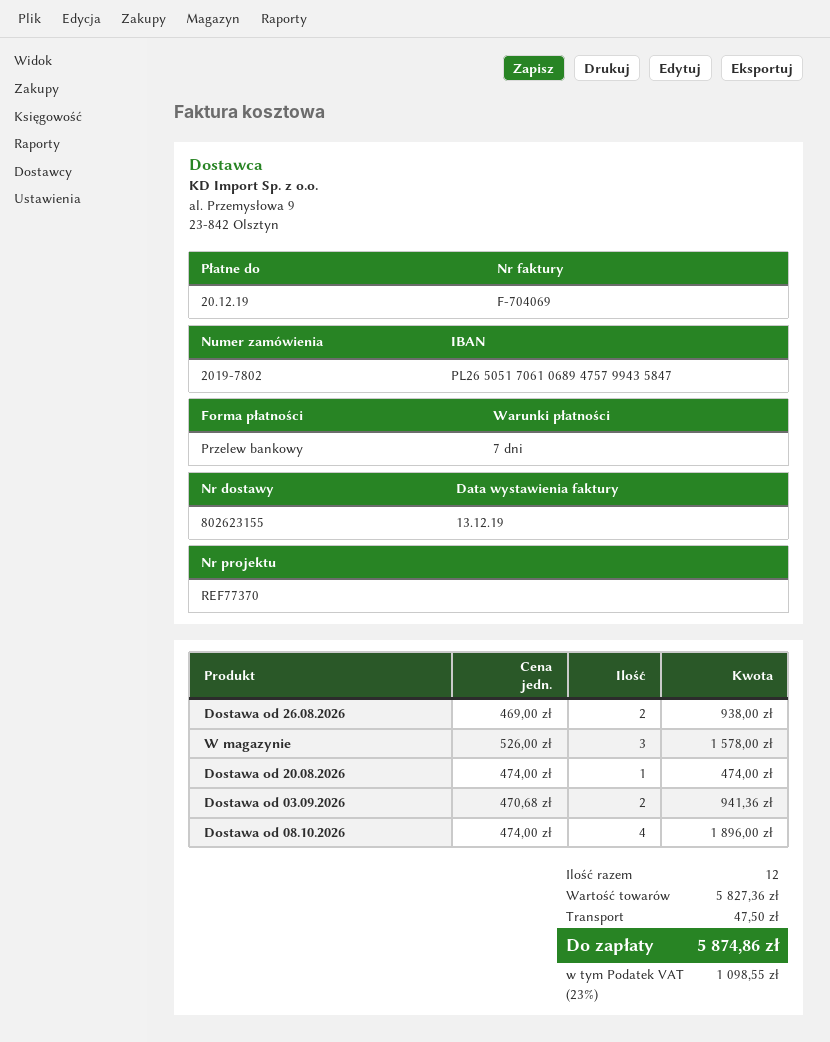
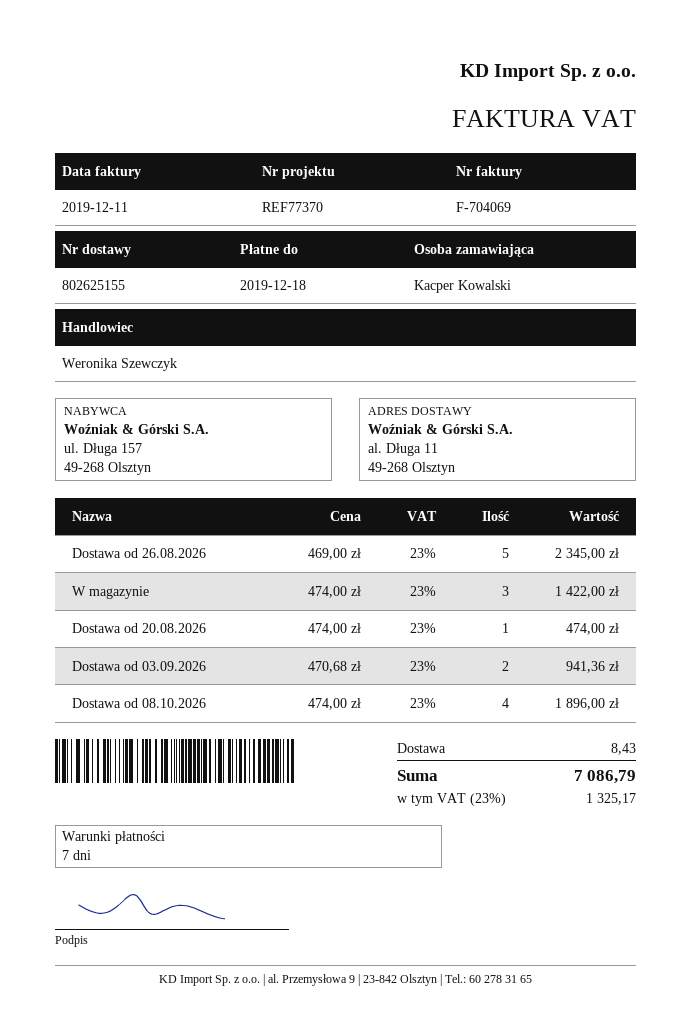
delivery note number: 802623155 -> 802625155
invoice date: 2019-12-13 -> 2019-12-11
due date: 2019-12-20 -> 2019-12-18
Dostawa od 26.08.2026: 2 x 469.00 = 938.00 -> 5 x 469.00 = 2345.00
W magazynie: 3 x 526.00 = 1578.00 -> 3 x 474.00 = 1422.00
shipping: 47.50 -> 8.43
tax: 23% = 1098.55 -> 23% = 1325.17
total: 5874.86 -> 7086.79

